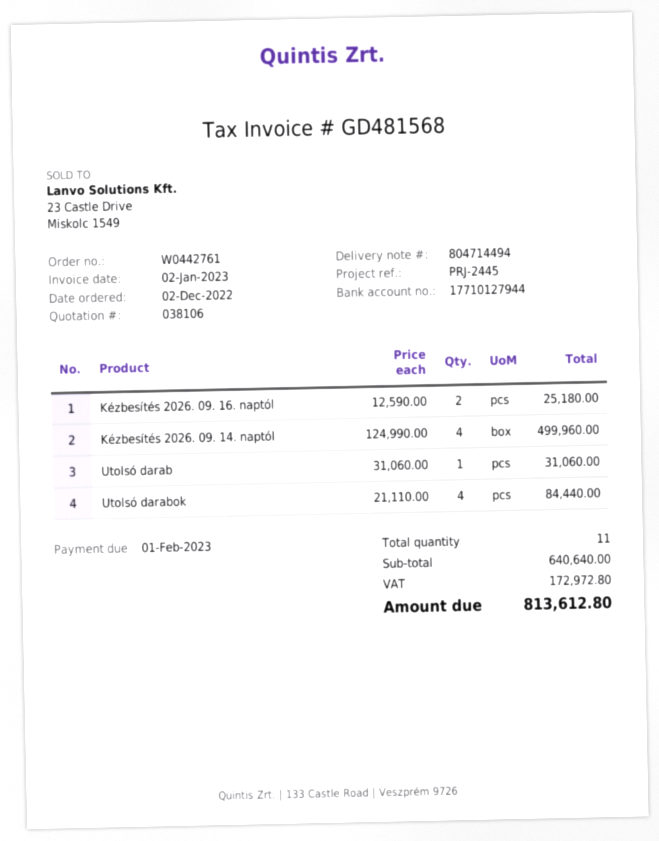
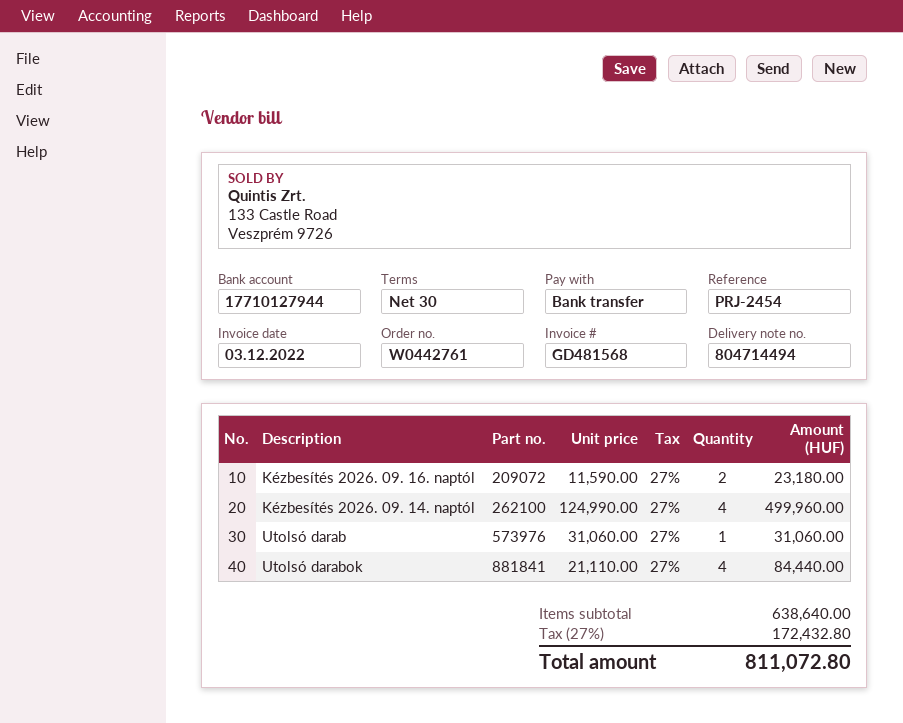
invoice date: 2023-01-02 -> 2022-12-03
reference: PRJ-2445 -> PRJ-2454
Kézbesítés 2026. 09. 16. naptól: 2 x 12590.00 = 25180.00 -> 2 x 11590.00 = 23180.00
subtotal: 640640.00 -> 638640.00
tax: 172972.80 -> 172432.80
total: 813612.80 -> 811072.80

